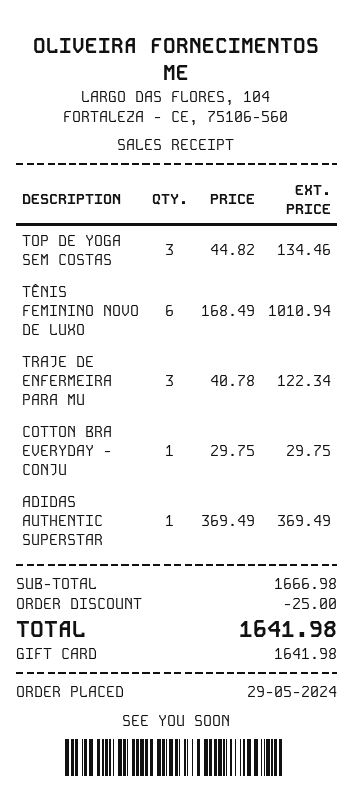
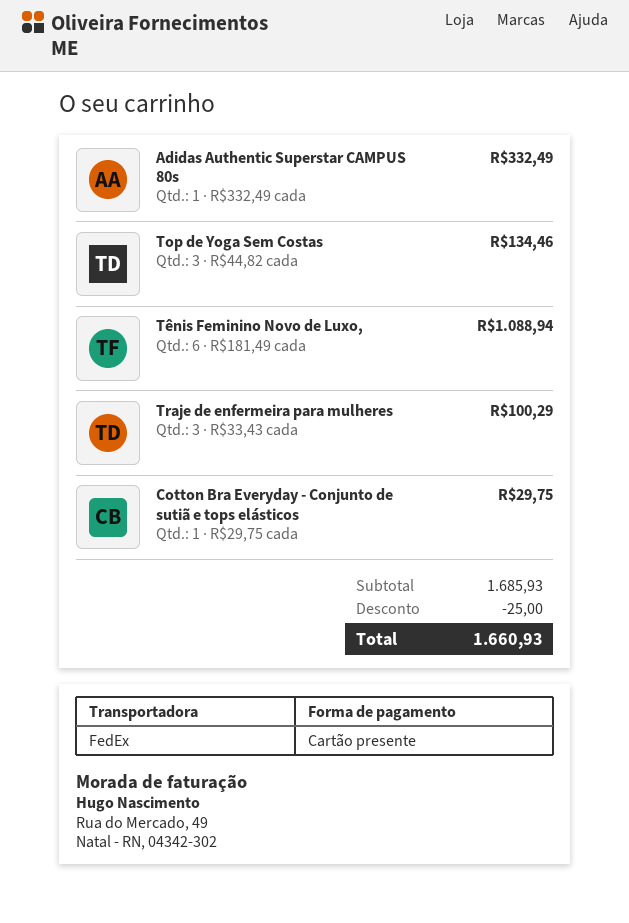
TÊNIS FEMININO NOVO DE LUXO: 6 x 168.49 = 1010.94 -> 6 x 181.49 = 1088.94
TRAJE DE ENFERMEIRA PARA MU: 3 x 40.78 = 122.34 -> 3 x 33.43 = 100.29
ADIDAS AUTHENTIC SUPERSTAR: 1 x 369.49 = 369.49 -> 1 x 332.49 = 332.49
subtotal: 1666.98 -> 1685.93
total: 1641.98 -> 1660.93

